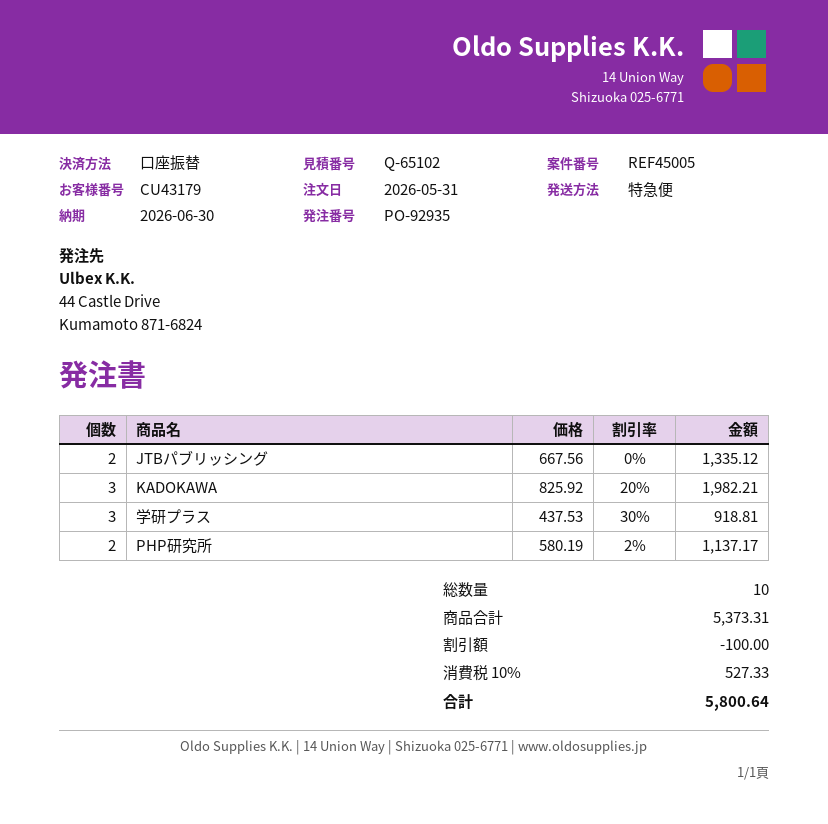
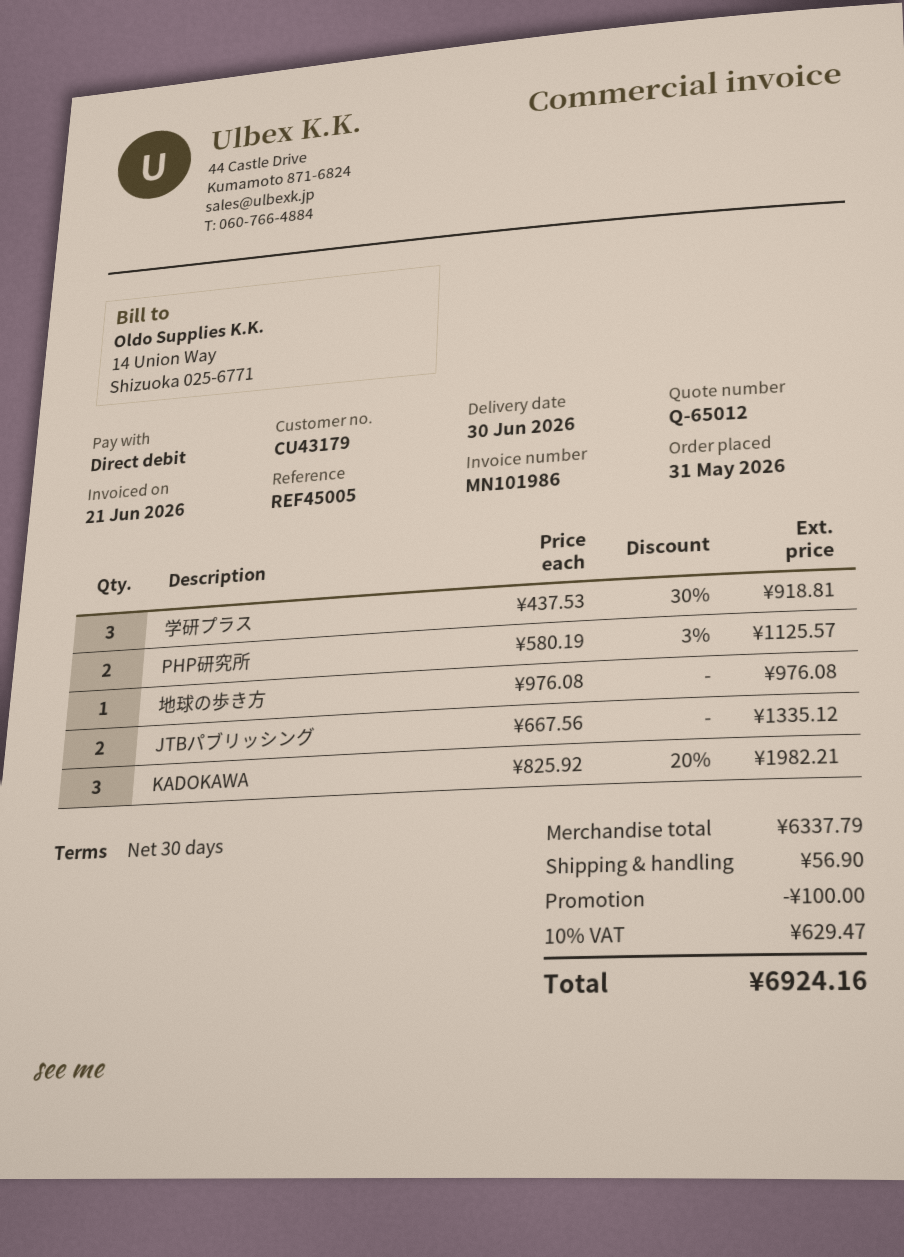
quote number: Q-65102 -> Q-65012
PHP研究所: 2 x 580.19 - 2% = 1137.17 -> 2 x 580.19 - 3% = 1125.57
地球の歩き方: none -> 1 x 976.08 = 976.08
subtotal: 5373.31 -> 6337.79
shipping: none -> 56.90
tax: 10% = 527.33 -> 10% = 629.47
total: 5800.64 -> 6924.16

